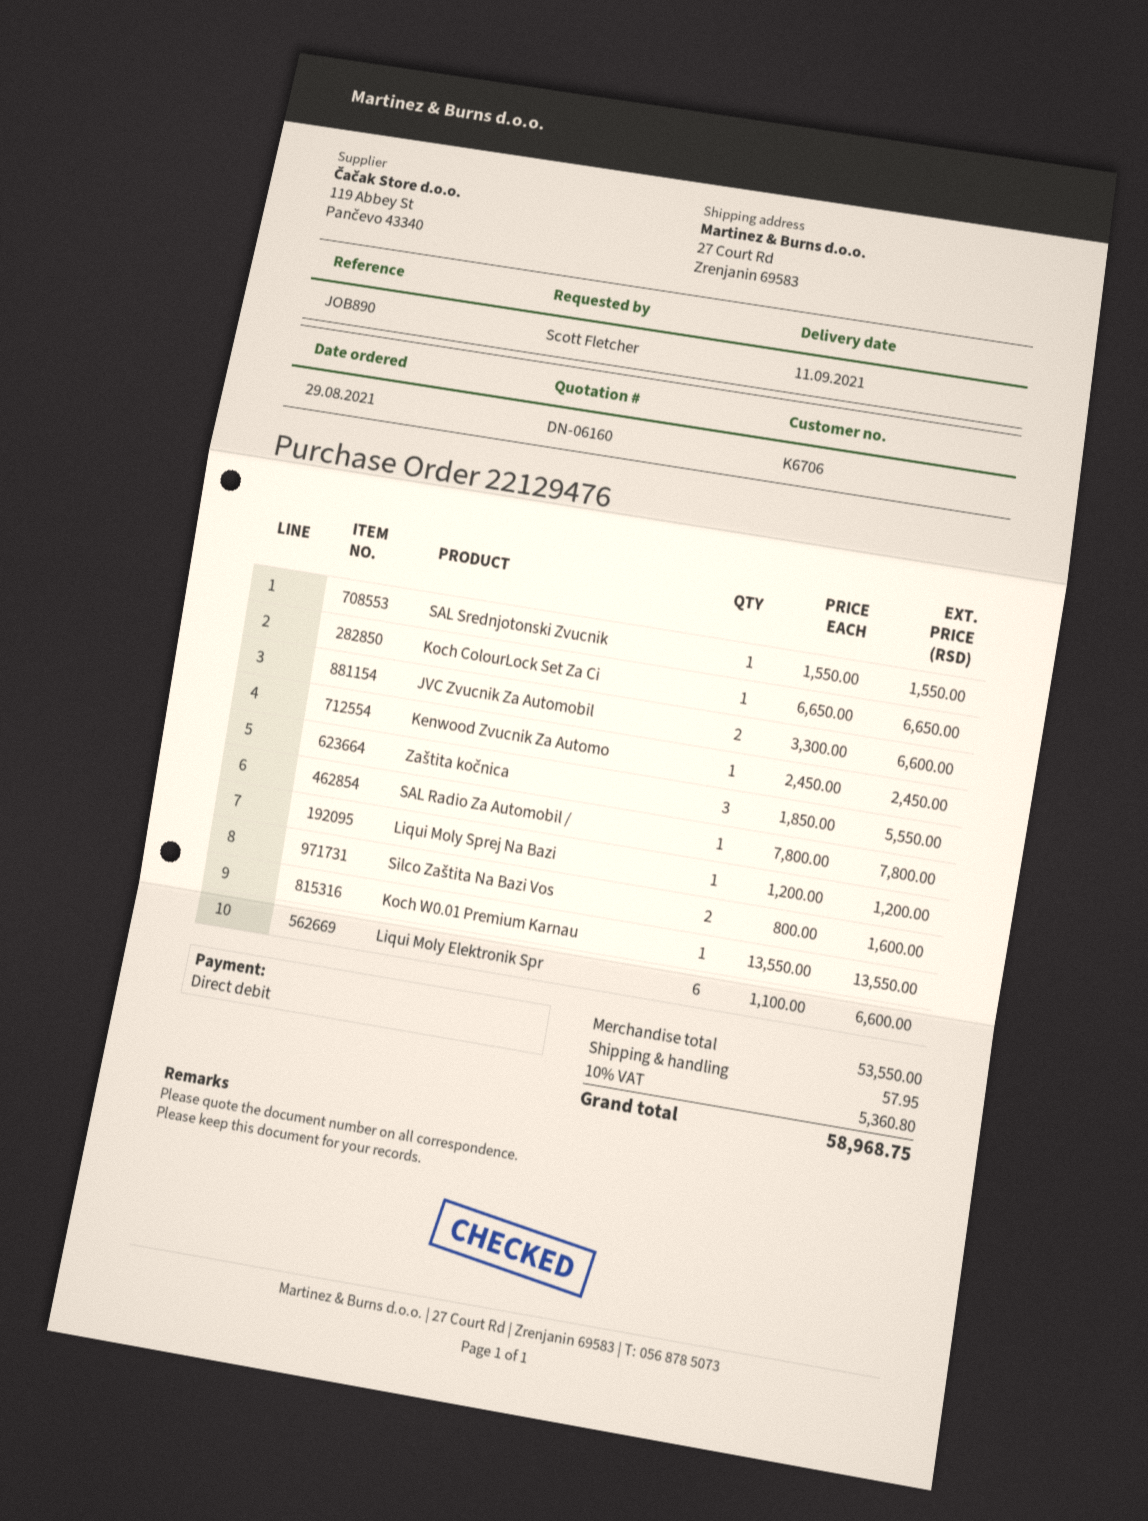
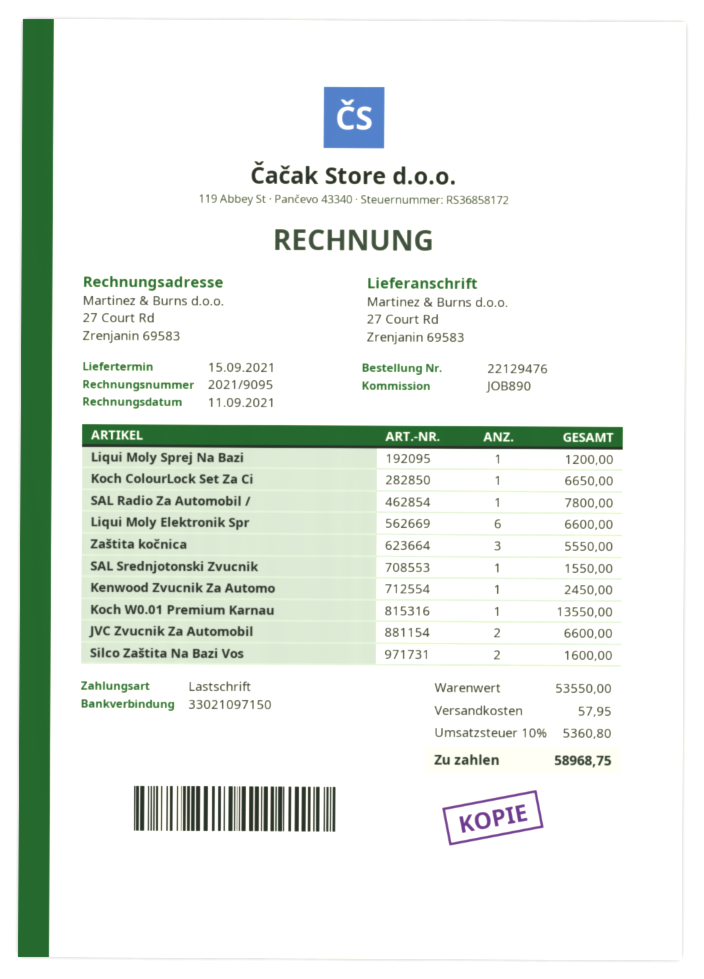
delivery date: 2021-09-11 -> 2021-09-15

